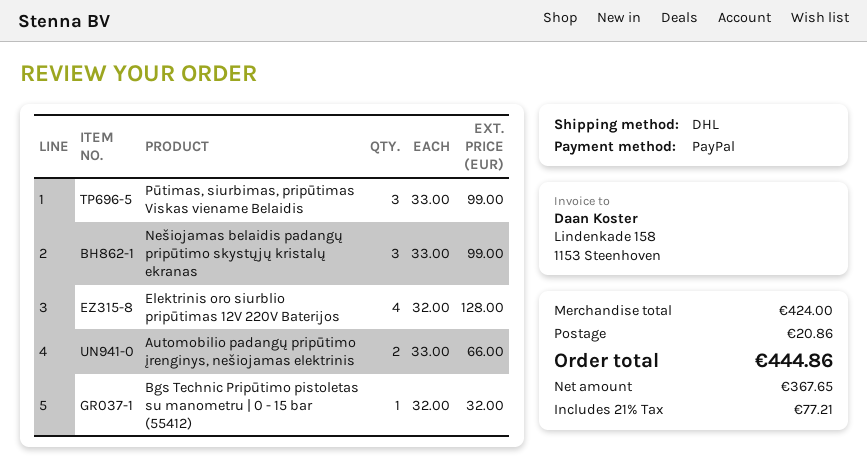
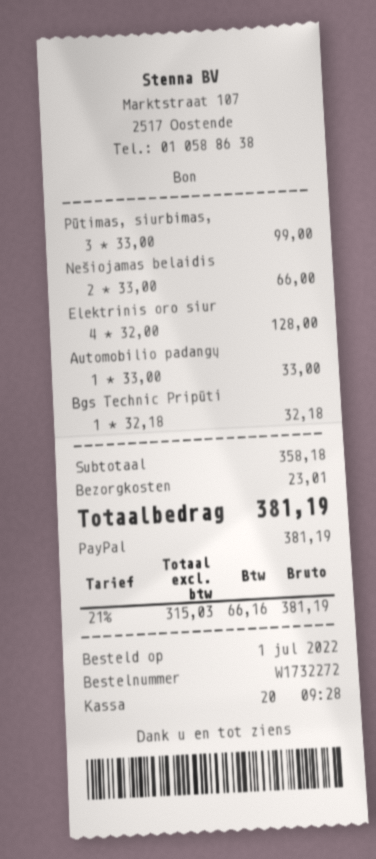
Nešiojamas belaidis padangų pripūtimo skystųjų kristalų ekranas: 3 x 33.00 = 99.00 -> 2 x 33.00 = 66.00
Automobilio padangų pripūtimo įrenginys, nešiojamas elektrinis: 2 x 33.00 = 66.00 -> 1 x 33.00 = 33.00
Bgs Technic Pripūtimo pistoletas su manometru | 0 - 15 bar (55412): 1 x 32.00 = 32.00 -> 1 x 32.18 = 32.18
subtotal: 424.00 -> 358.18
shipping: 20.86 -> 23.01
net: 367.65 -> 315.03
tax: 21% = 77.21 -> 21% = 66.16
total: 444.86 -> 381.19

